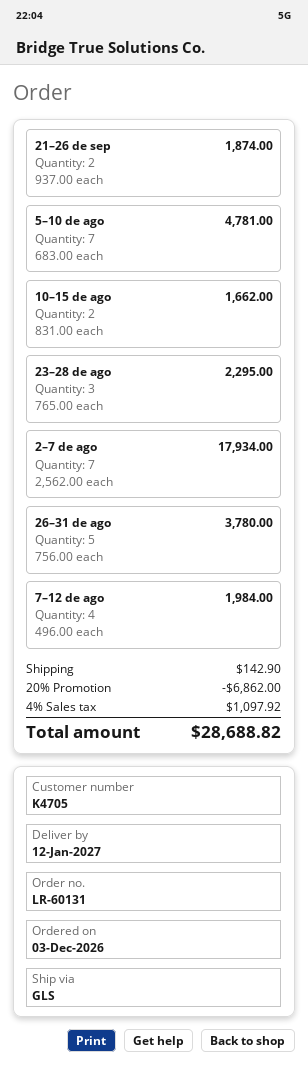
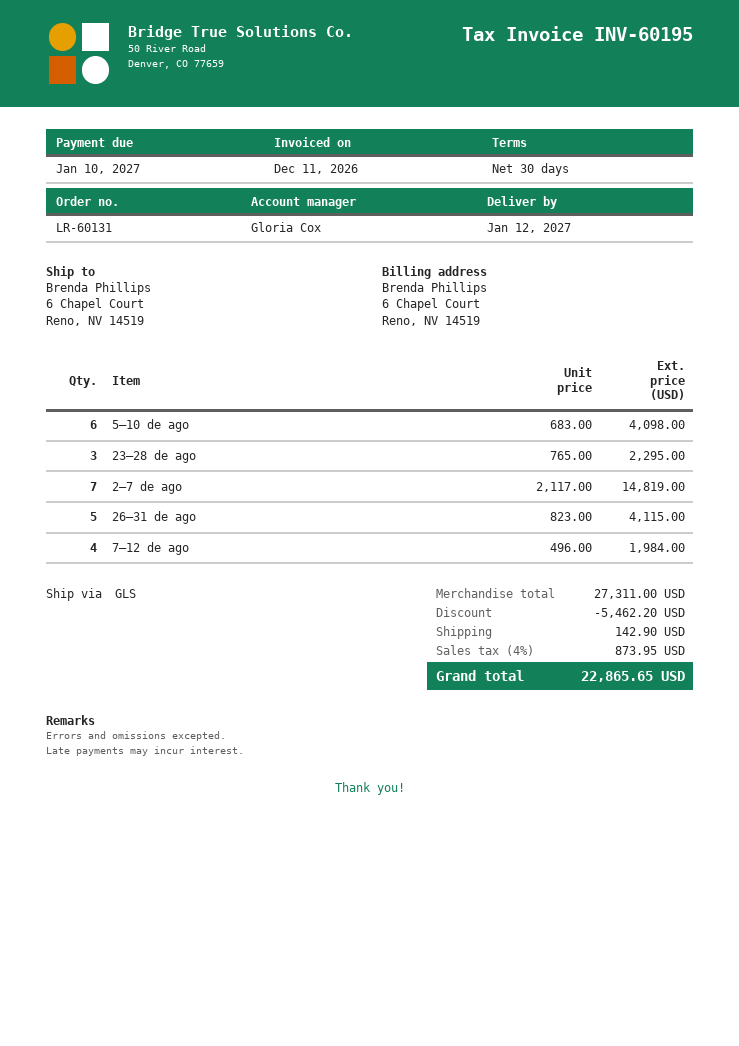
21–26 de sep: 2 x 937.00 = 1874.00 -> none
5–10 de ago: 7 x 683.00 = 4781.00 -> 6 x 683.00 = 4098.00
10–15 de ago: 2 x 831.00 = 1662.00 -> none
2–7 de ago: 7 x 2562.00 = 17934.00 -> 7 x 2117.00 = 14819.00
26–31 de ago: 5 x 756.00 = 3780.00 -> 5 x 823.00 = 4115.00
discount: 6862.00 -> 5462.20
tax: 4% = 1097.92 -> 4% = 873.95
total: 28688.82 -> 22865.65

